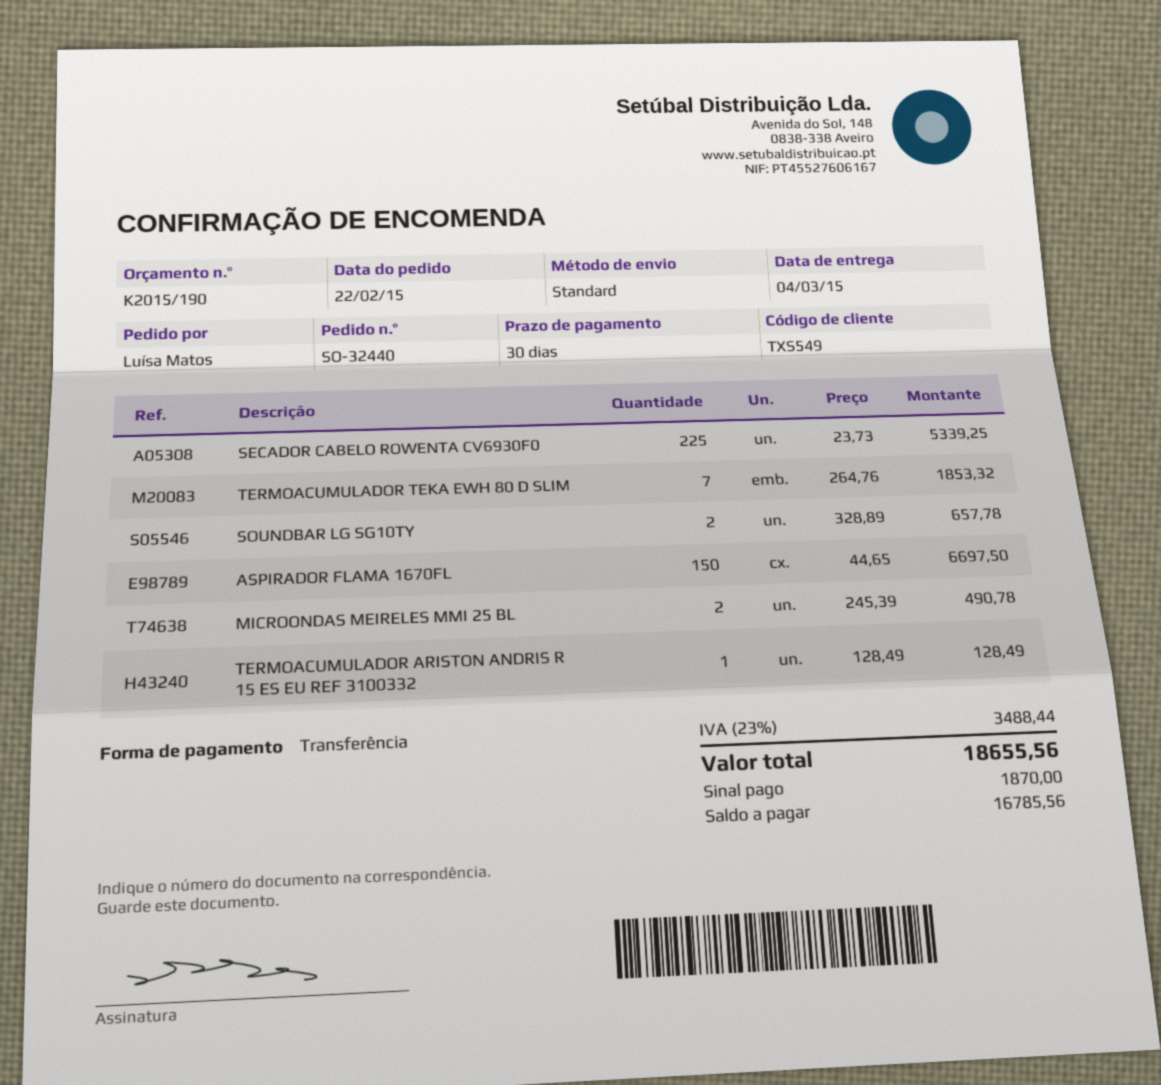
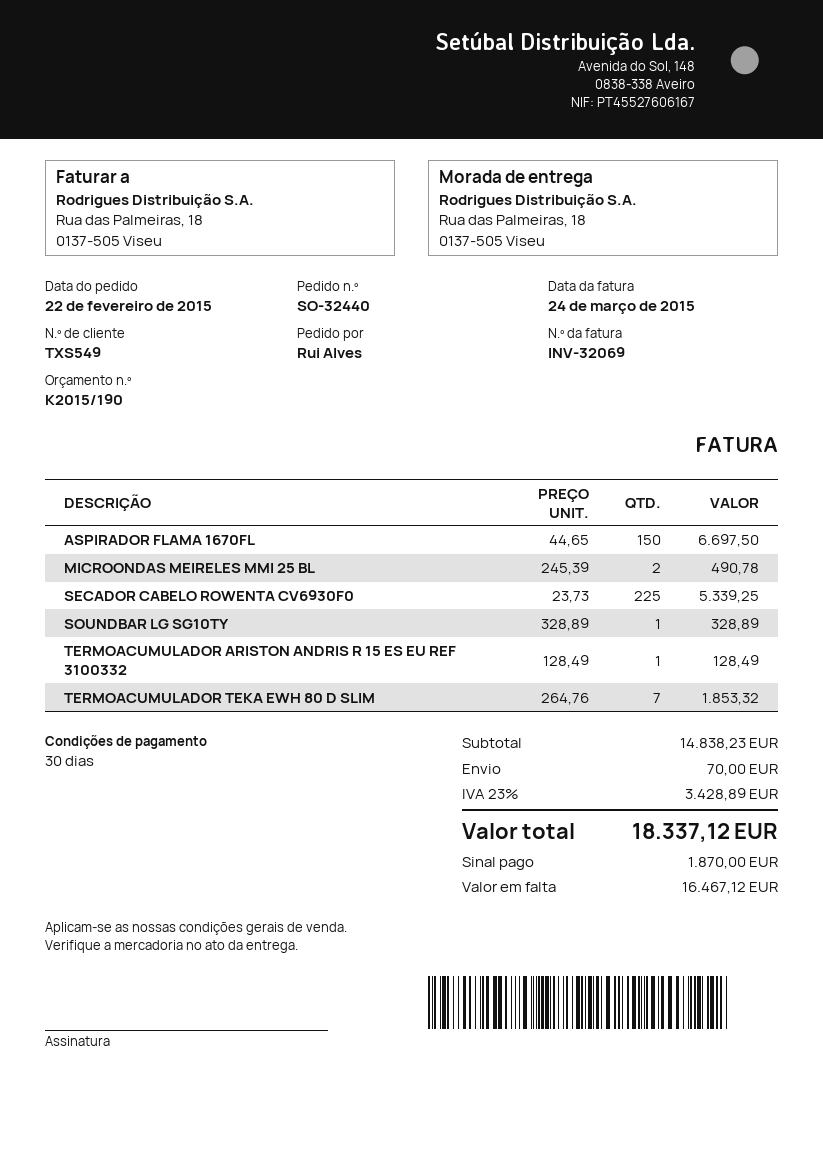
ordered by: Luísa Matos -> Rui Alves
SOUNDBAR LG SG10TY: 2 x 328.89 = 657.78 -> 1 x 328.89 = 328.89
shipping: none -> 70.00
tax: 23% = 3488.44 -> 23% = 3428.89
total: 18655.56 -> 18337.12
balance: 16785.56 -> 16467.12

